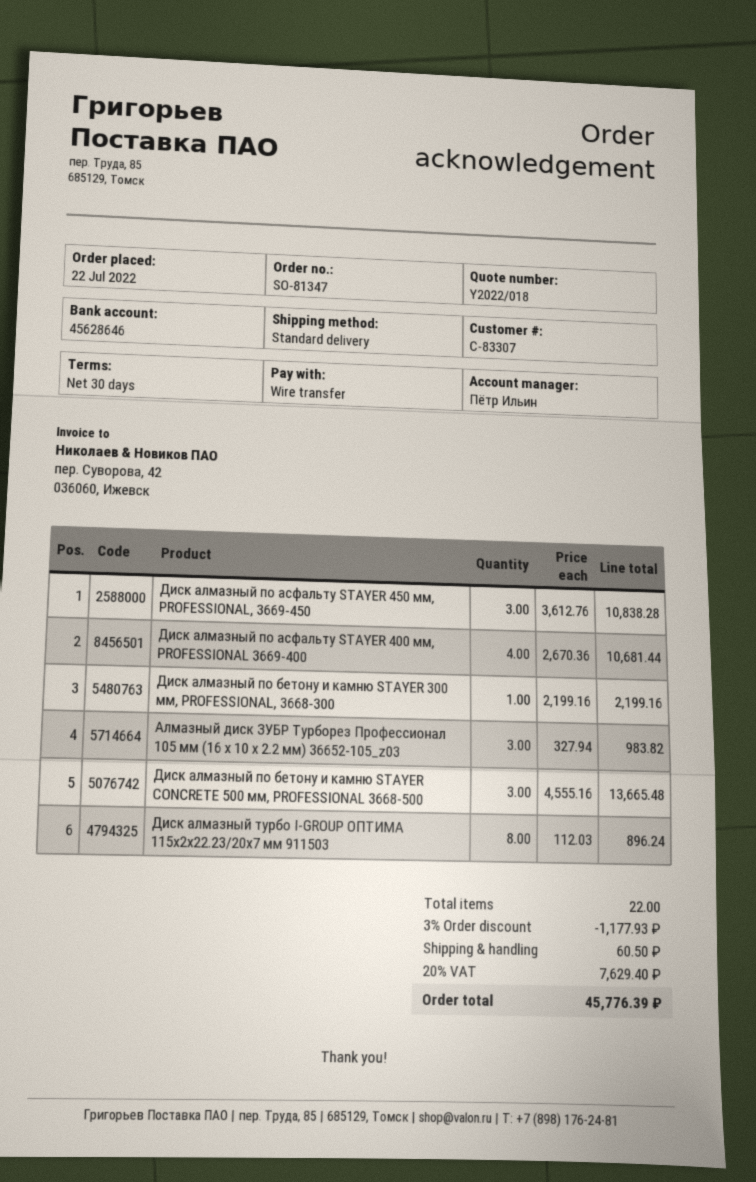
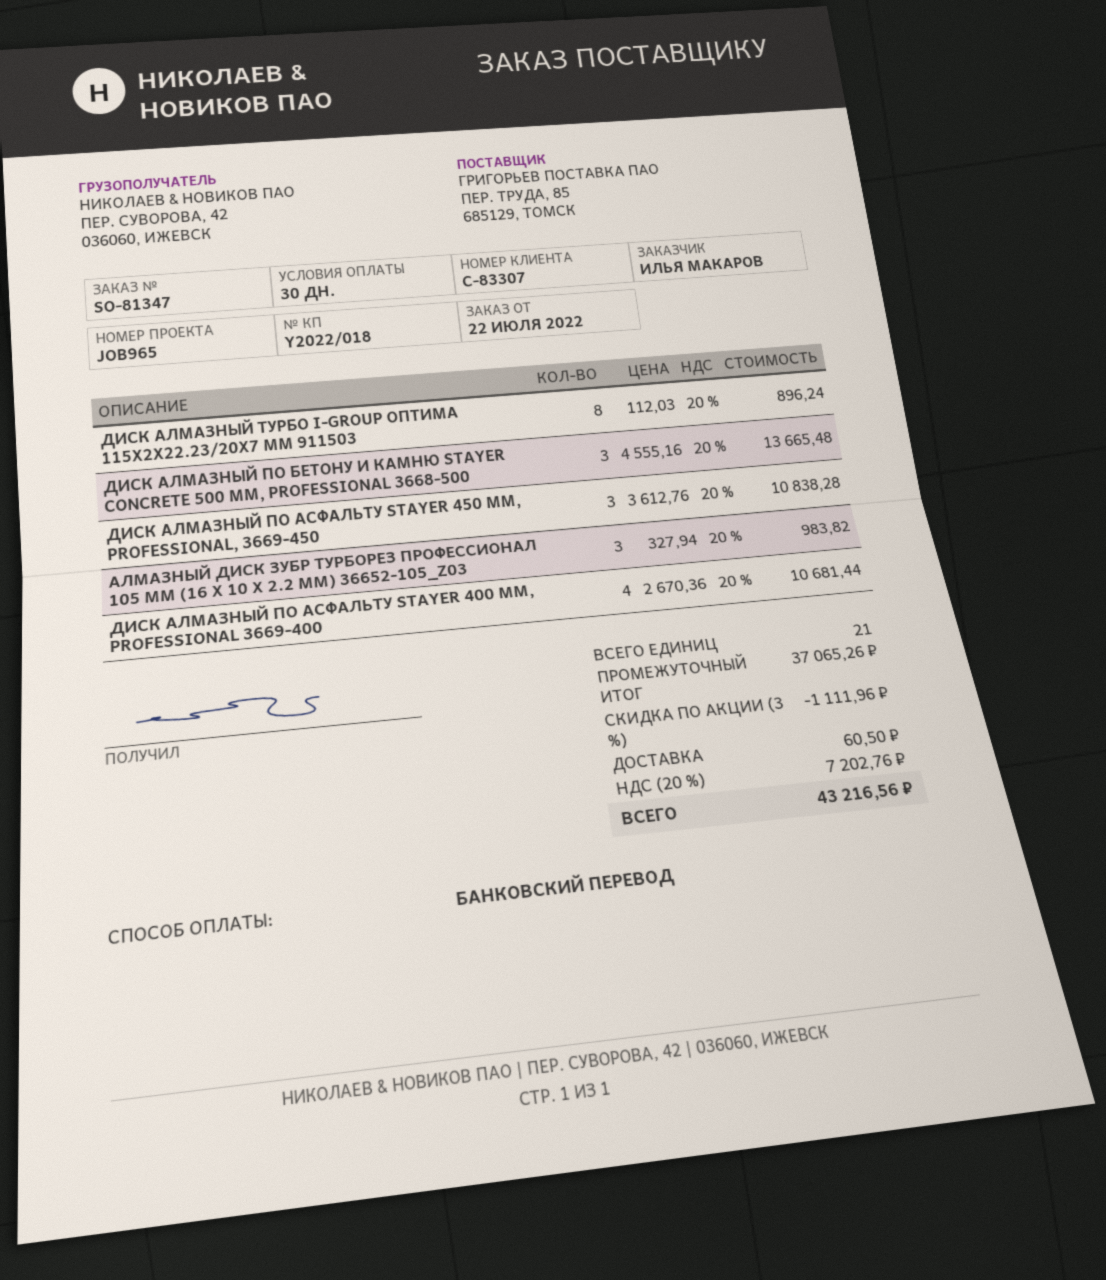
Диск алмазный по бетону и камню STAYER 300 мм, PROFESSIONAL, 3668-300: 1 x 2199.16 = 2199.16 -> none
total quantity: 22 -> 21
discount: 3% = 1177.93 -> 3% = 1111.96
tax: 20% = 7629.40 -> 20% = 7202.76
total: 45776.39 -> 43216.56

